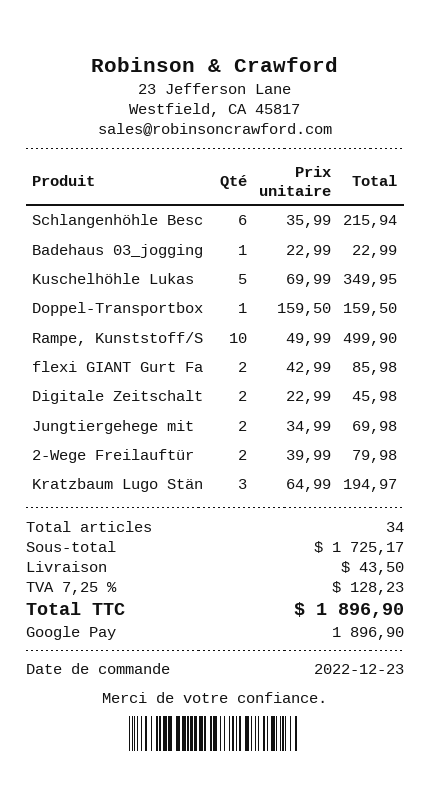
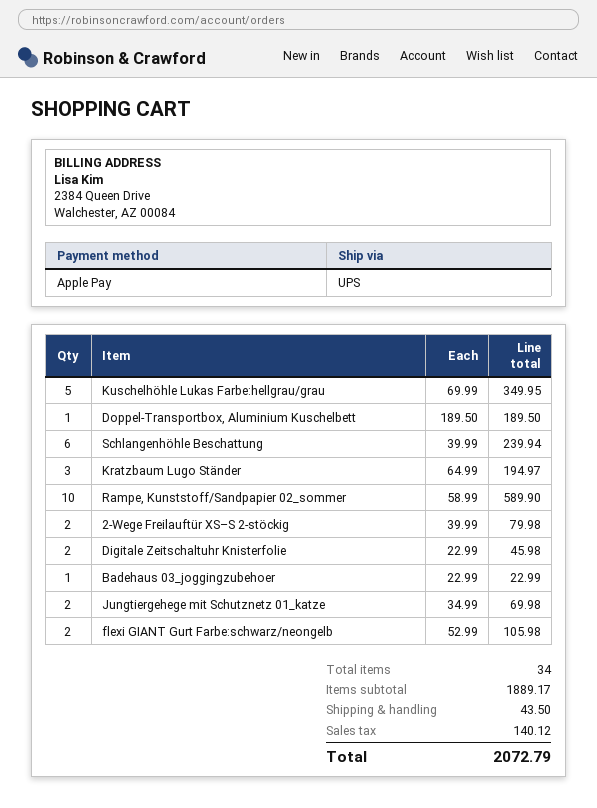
payment method: Google Pay -> Apple Pay
Schlangenhöhle Besc: 6 x 35.99 = 215.94 -> 6 x 39.99 = 239.94
Doppel-Transportbox: 1 x 159.50 = 159.50 -> 1 x 189.50 = 189.50
Rampe, Kunststoff/S: 10 x 49.99 = 499.90 -> 10 x 58.99 = 589.90
flexi GIANT Gurt Fa: 2 x 42.99 = 85.98 -> 2 x 52.99 = 105.98
subtotal: 1725.17 -> 1889.17
tax: 128.23 -> 140.12
total: 1896.90 -> 2072.79

